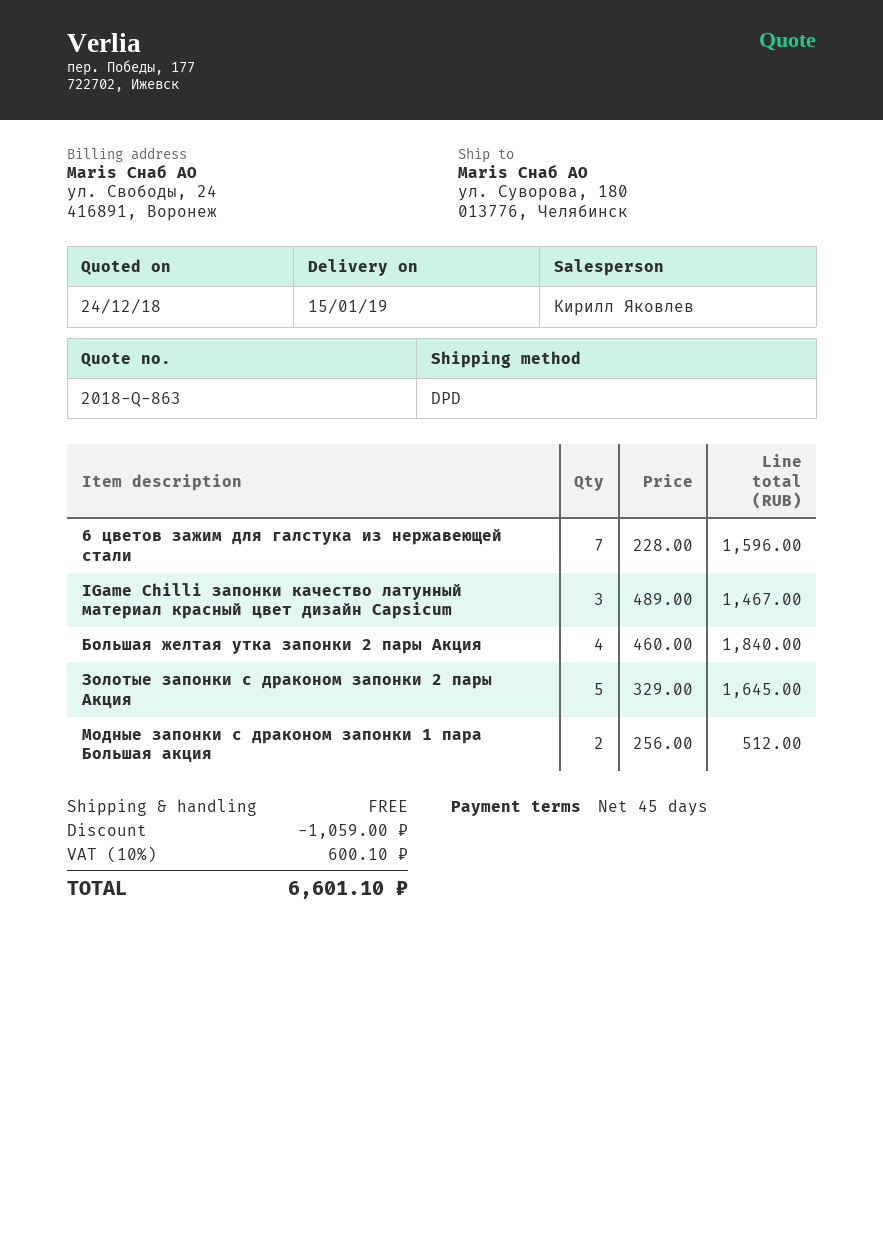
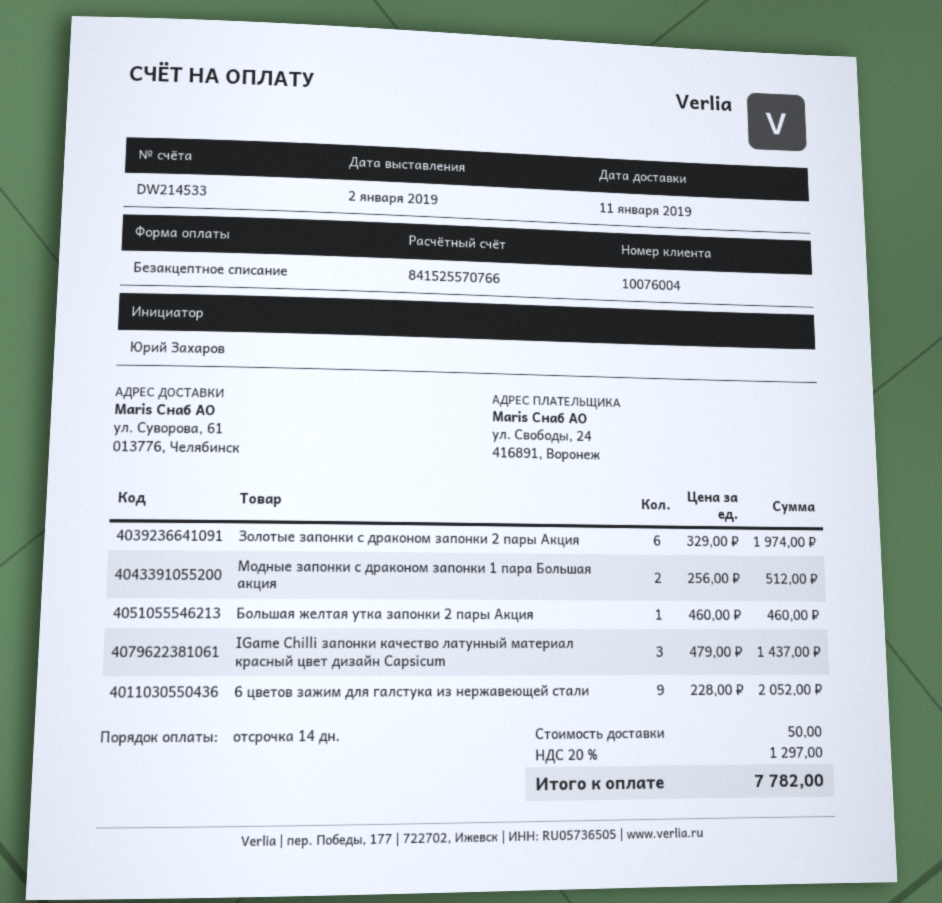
delivery date: 2019-01-15 -> 2019-01-11
payment terms: 45 days -> 14 days
ship to: ул. Суворова, 180, 013776, Челябинск -> ул. Суворова, 61, 013776, Челябинск
6 цветов зажим для галстука из нержавеющей стали: 7 x 228.00 = 1596.00 -> 9 x 228.00 = 2052.00
IGame Chilli запонки качество латунный материал красный цвет дизайн Capsicum: 3 x 489.00 = 1467.00 -> 3 x 479.00 = 1437.00
Большая желтая утка запонки 2 пары Акция: 4 x 460.00 = 1840.00 -> 1 x 460.00 = 460.00
Золотые запонки с драконом запонки 2 пары Акция: 5 x 329.00 = 1645.00 -> 6 x 329.00 = 1974.00
discount: 1059.00 -> none
shipping: 0.00 -> 50.00
tax: 10% = 600.10 -> 20% = 1297.00
total: 6601.10 -> 7782.00

